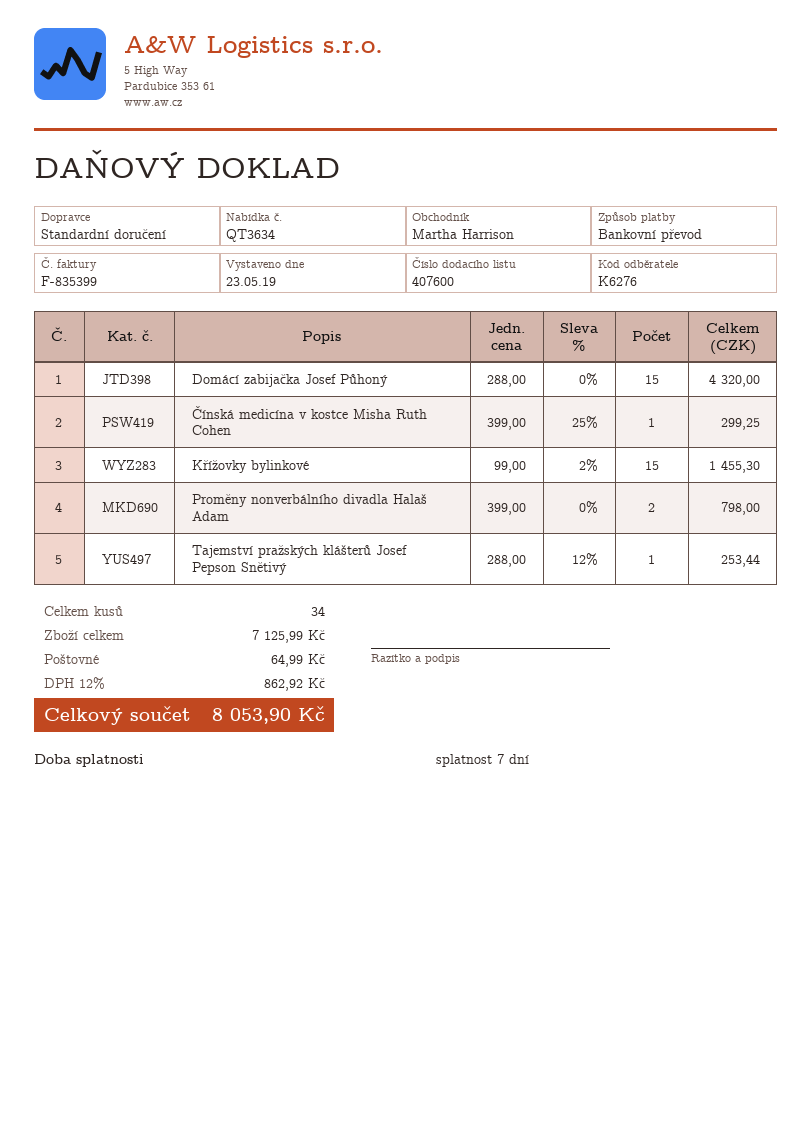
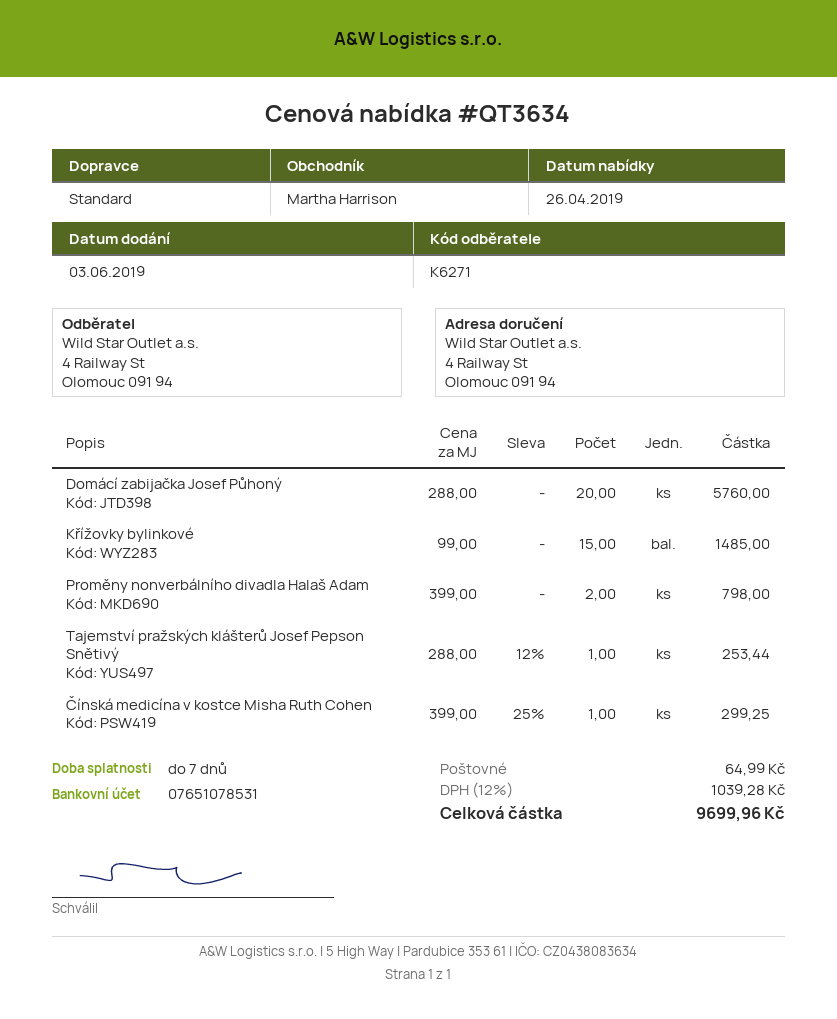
customer number: K6276 -> K6271
Domácí zabijačka Josef Půhoný: 15 x 288.00 = 4320.00 -> 20 x 288.00 = 5760.00
Křížovky bylinkové: 15 x 99.00 - 2% = 1455.30 -> 15 x 99.00 = 1485.00
tax: 12% = 862.92 -> 12% = 1039.28
total: 8053.90 -> 9699.96

